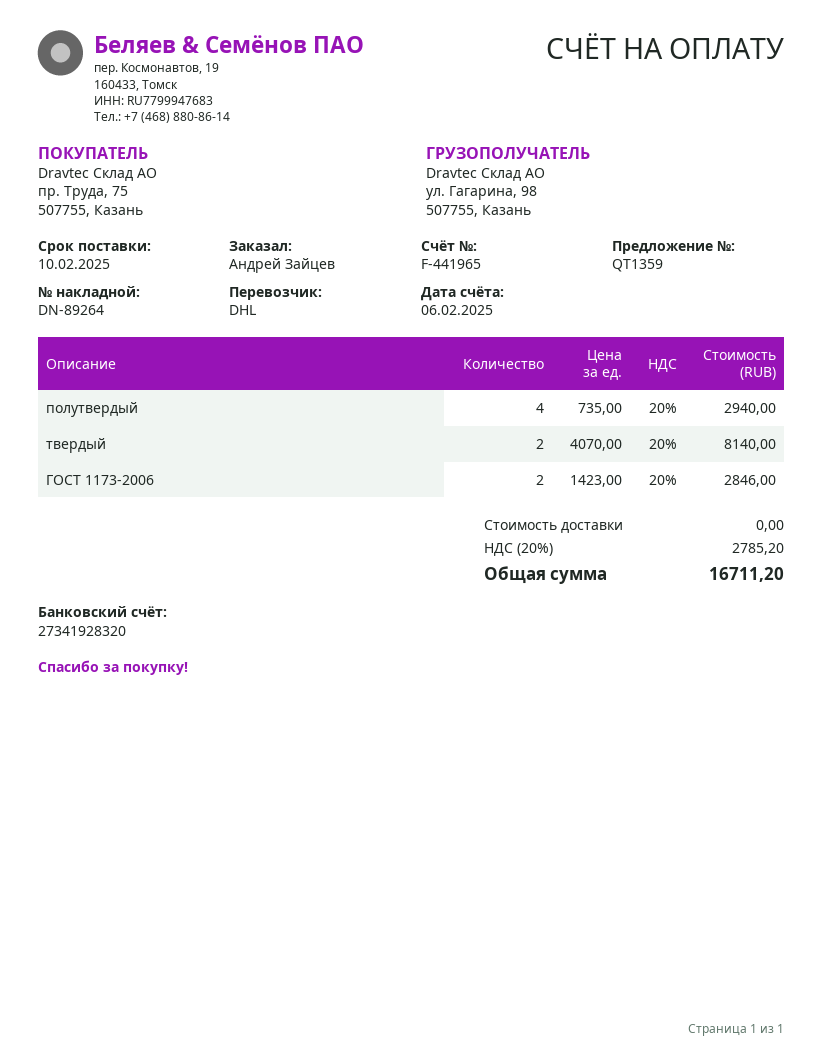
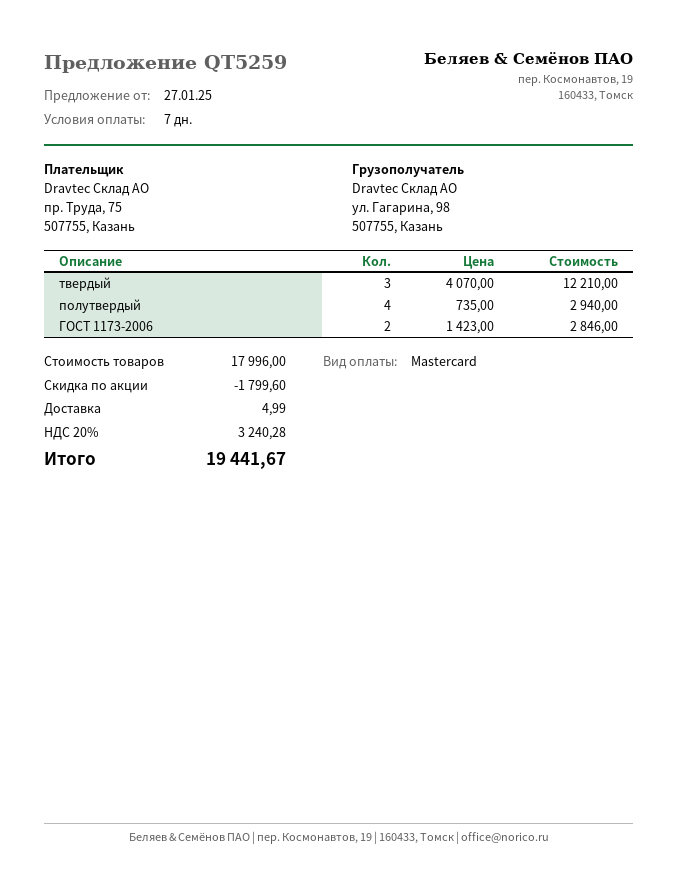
quote number: QT1359 -> QT5259
твердый: 2 x 4070.00 = 8140.00 -> 3 x 4070.00 = 12210.00
discount: none -> 1799.60
shipping: 0.00 -> 4.99
tax: 20% = 2785.20 -> 20% = 3240.28
total: 16711.20 -> 19441.67

